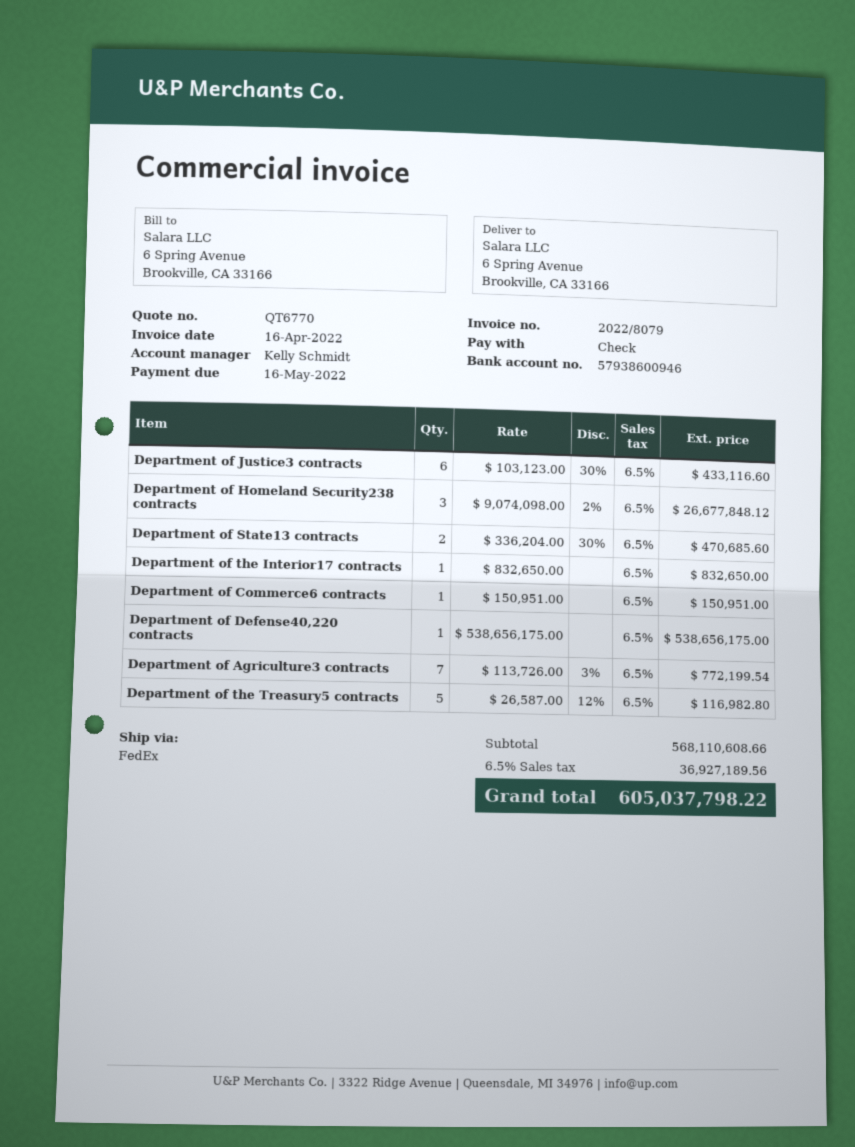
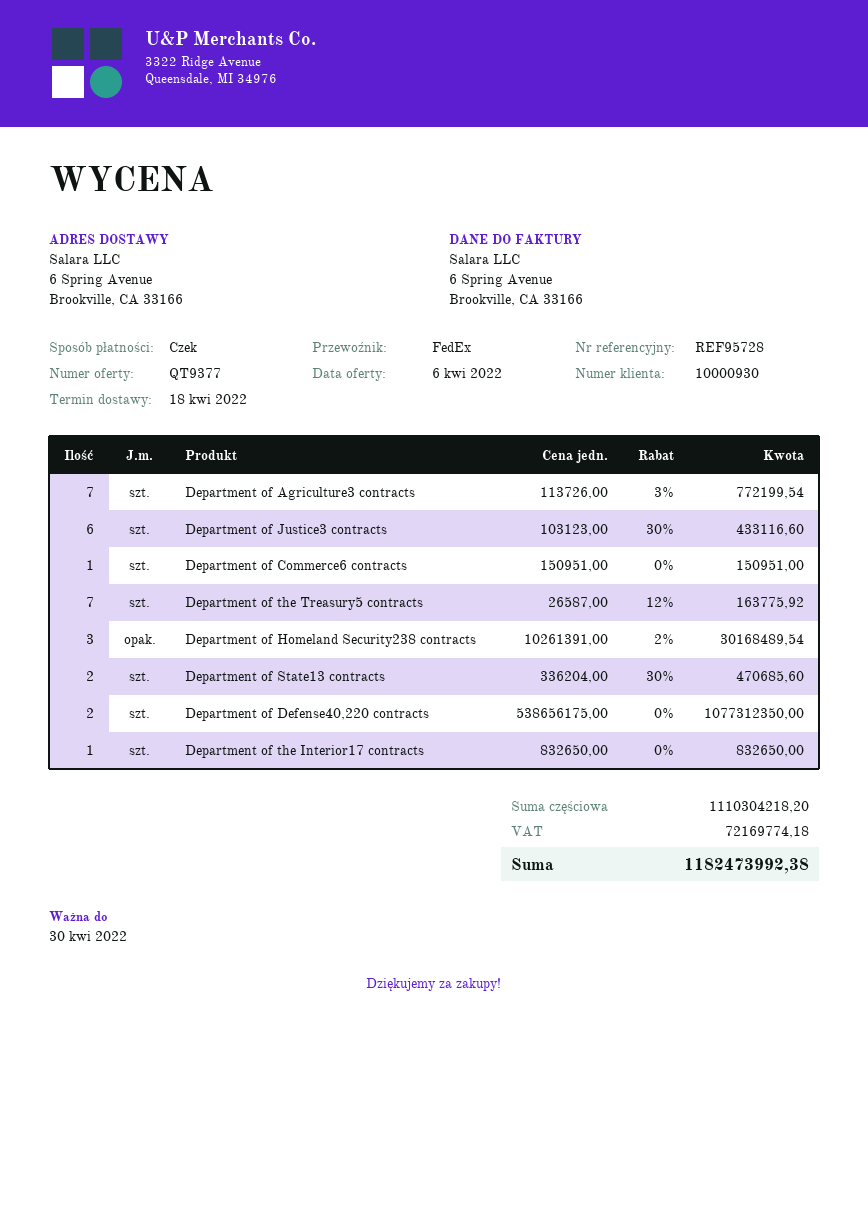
quote number: QT6770 -> QT9377
Department of Homeland Security238 contracts: 3 x 9074098.00 - 2% = 26677848.12 -> 3 x 10261391.00 - 2% = 30168489.54
Department of Defense40,220 contracts: 1 x 538656175.00 = 538656175.00 -> 2 x 538656175.00 = 1077312350.00
Department of the Treasury5 contracts: 5 x 26587.00 - 12% = 116982.80 -> 7 x 26587.00 - 12% = 163775.92
subtotal: 568110608.66 -> 1110304218.20
tax: 36927189.56 -> 72169774.18
total: 605037798.22 -> 1182473992.38

